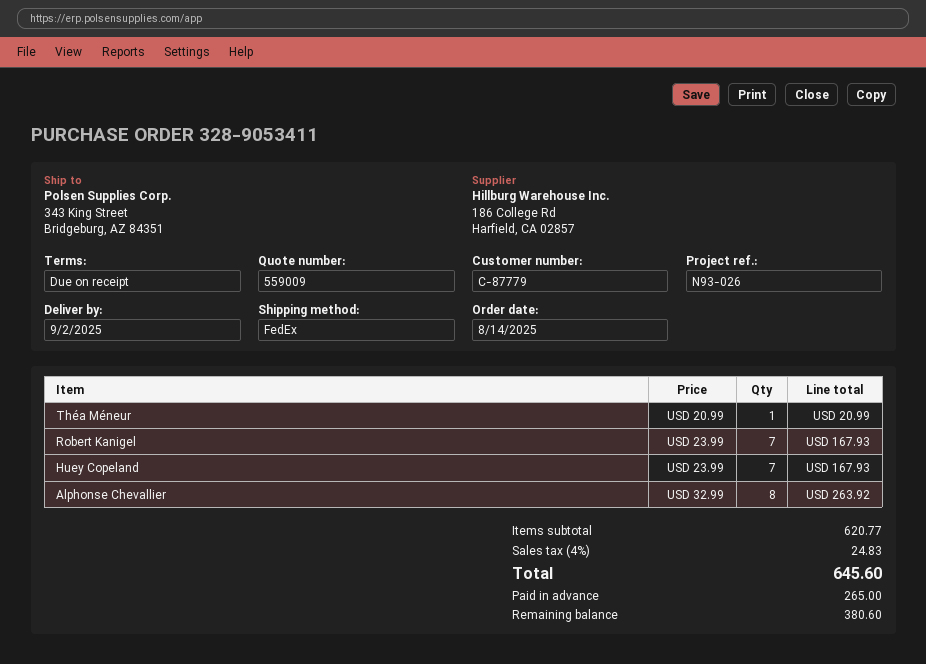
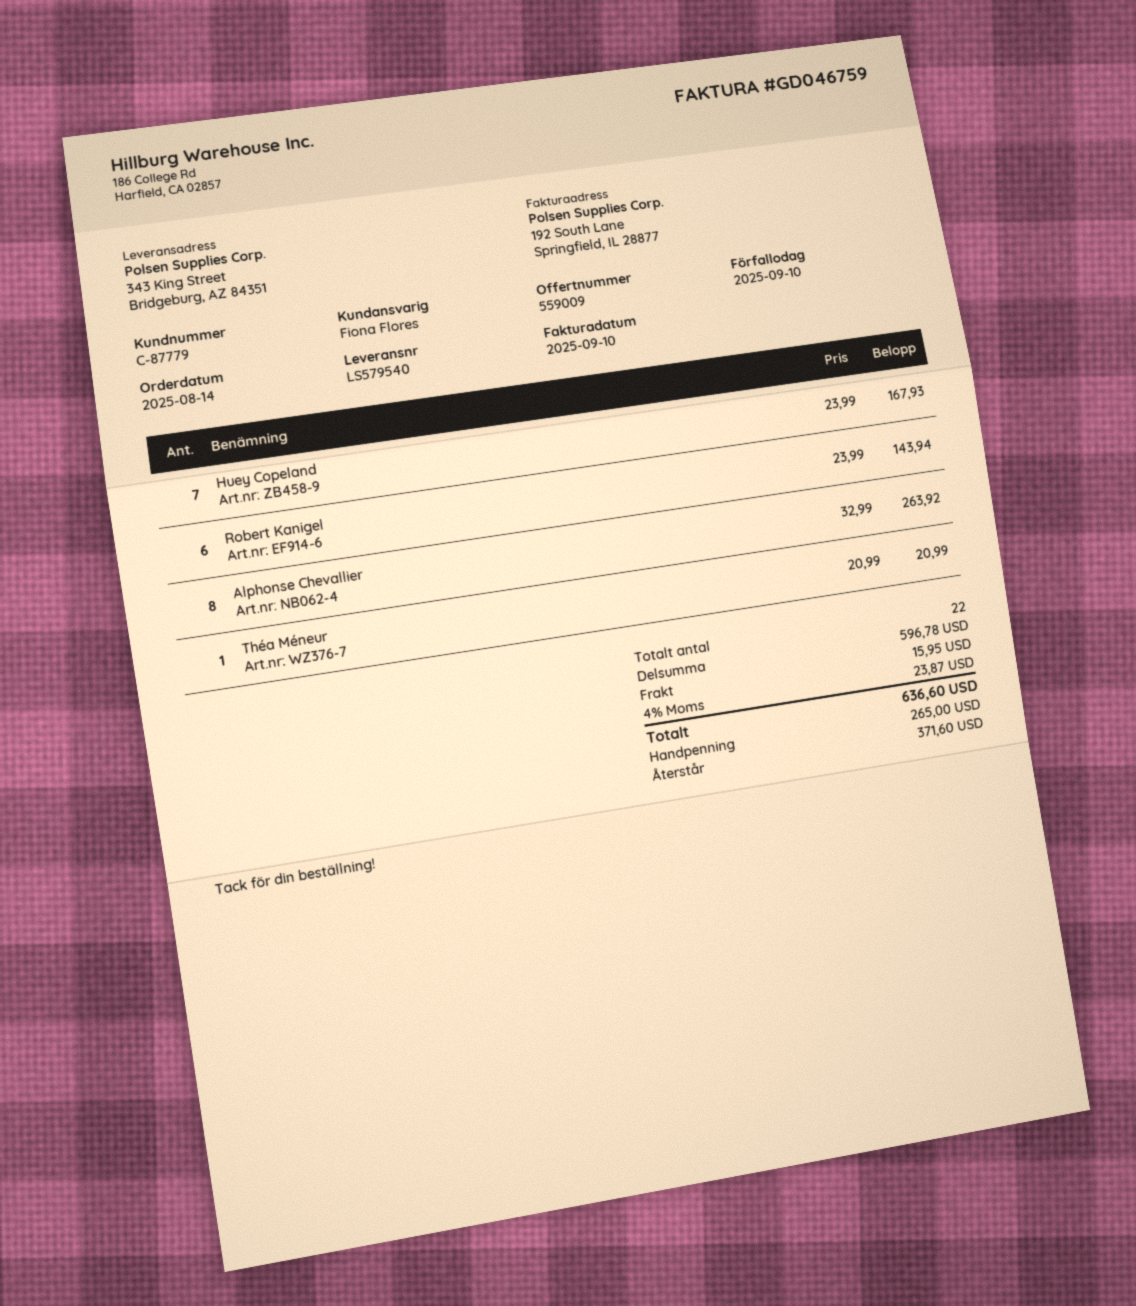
Robert Kanigel: 7 x 23.99 = 167.93 -> 6 x 23.99 = 143.94
subtotal: 620.77 -> 596.78
shipping: none -> 15.95
tax: 4% = 24.83 -> 4% = 23.87
total: 645.60 -> 636.60
balance: 380.60 -> 371.60

